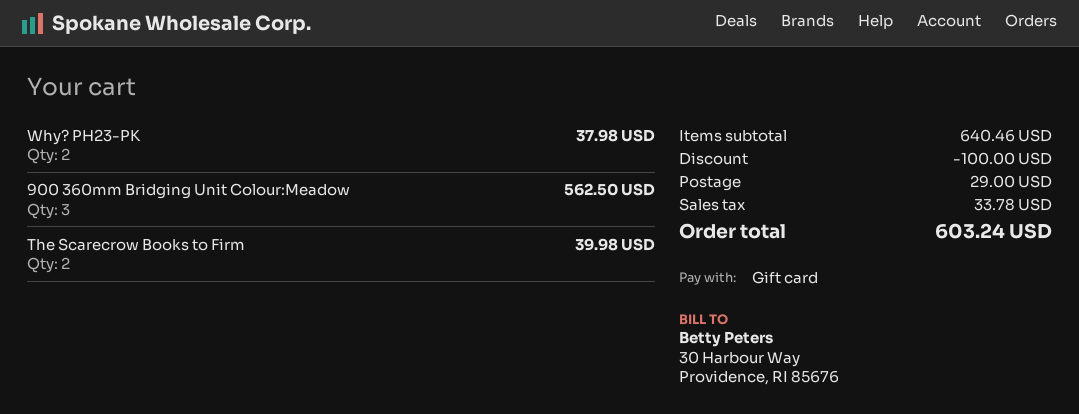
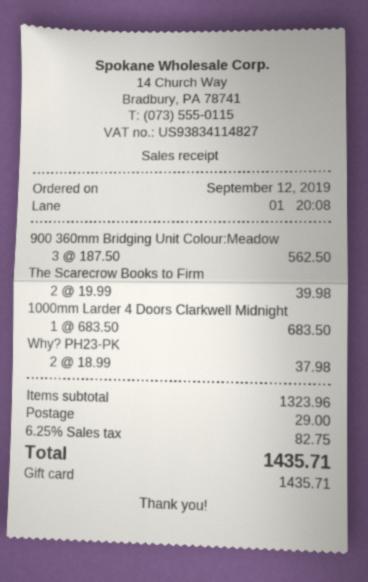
1000mm Larder 4 Doors Clarkwell Midnight: none -> 1 for 683.50
subtotal: 640.46 -> 1323.96
discount: 100.00 -> none
tax: 33.78 -> 82.75
total: 603.24 -> 1435.71

